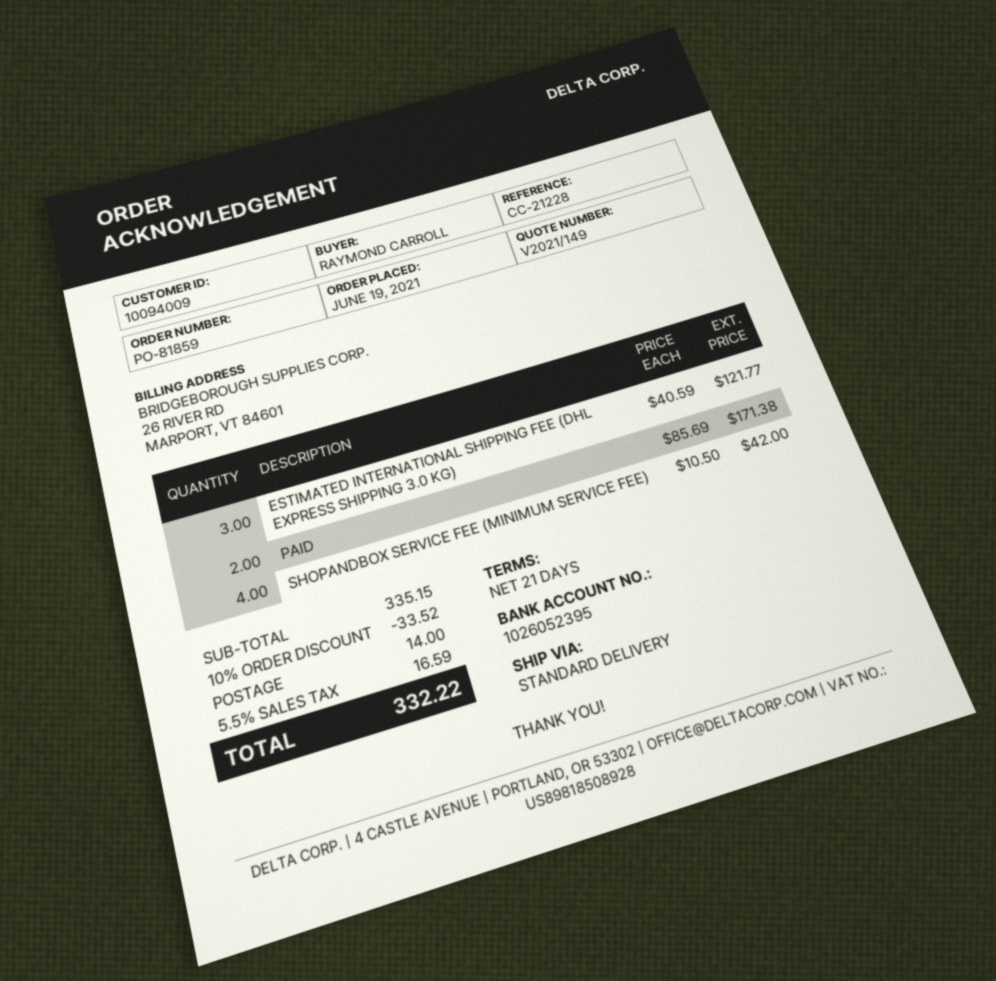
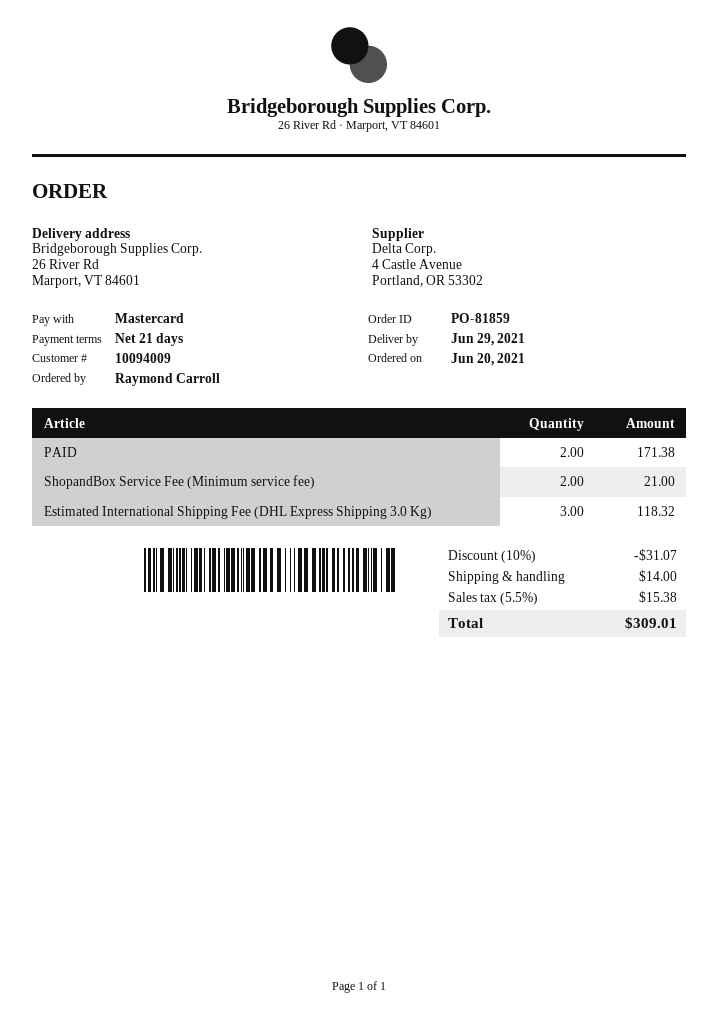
order date: 2021-06-19 -> 2021-06-20
ESTIMATED INTERNATIONAL SHIPPING FEE (DHL EXPRESS SHIPPING 3.0 KG): 3 for 121.77 -> 3 for 118.32
SHOPANDBOX SERVICE FEE (MINIMUM SERVICE FEE): 4 for 42.00 -> 2 for 21.00
discount: 10% = 33.52 -> 10% = 31.07
tax: 5.5% = 16.59 -> 5.5% = 15.38
total: 332.22 -> 309.01

